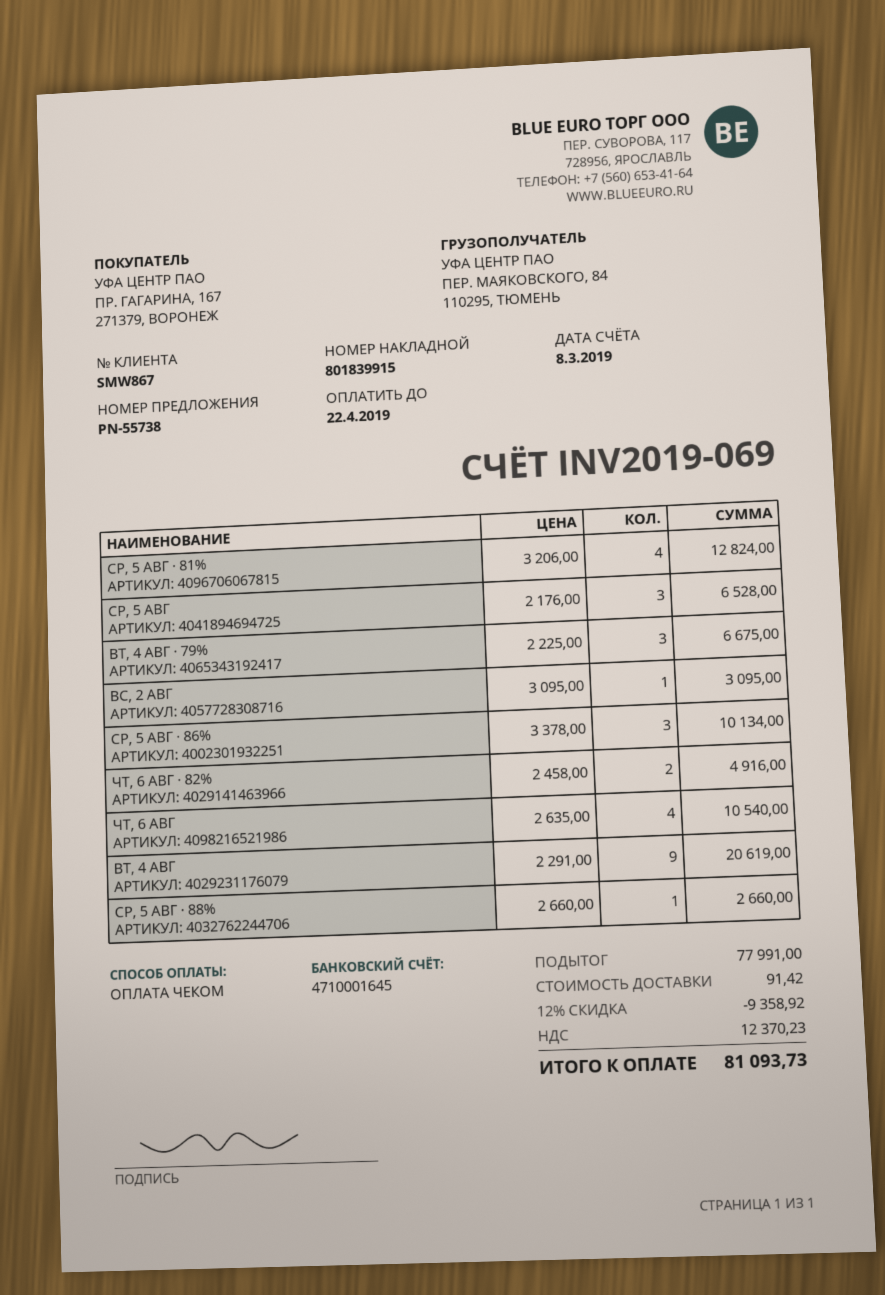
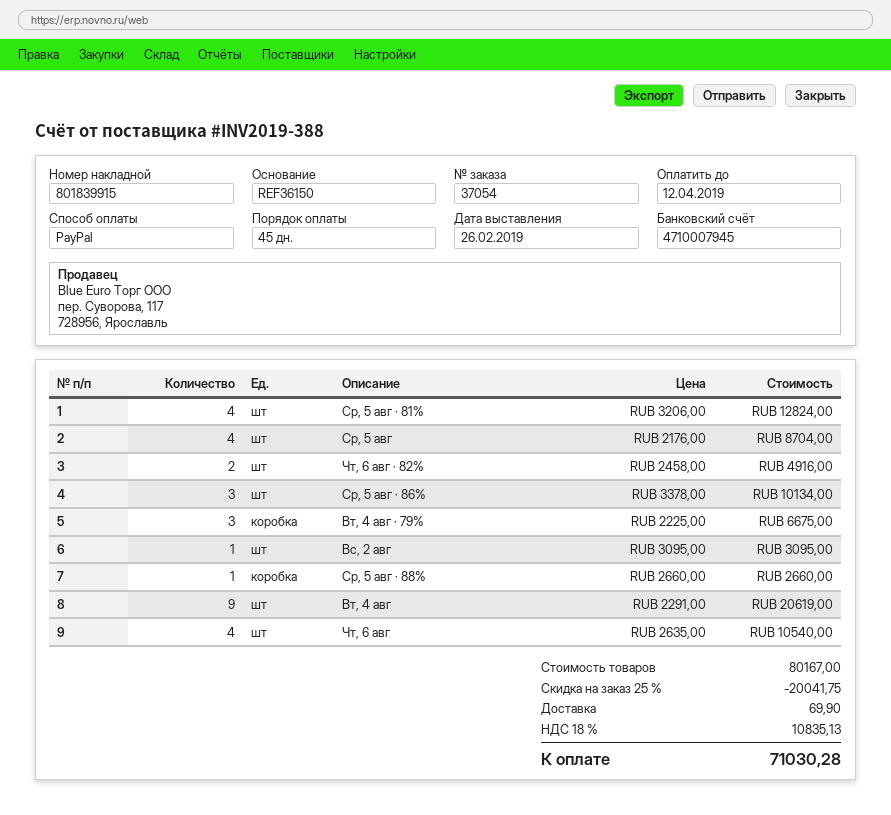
invoice number: INV2019-069 -> INV2019-388
invoice date: 2019-03-08 -> 2019-02-26
due date: 2019-04-22 -> 2019-04-12
payment method: cheque -> PayPal
bank account: 4710001645 -> 4710007945
СР, 5 АВГ: 3 x 2176.00 = 6528.00 -> 4 x 2176.00 = 8704.00
subtotal: 77991.00 -> 80167.00
discount: 12% = 9358.92 -> 25% = 20041.75
shipping: 91.42 -> 69.90
tax: 12370.23 -> 10835.13
total: 81093.73 -> 71030.28

